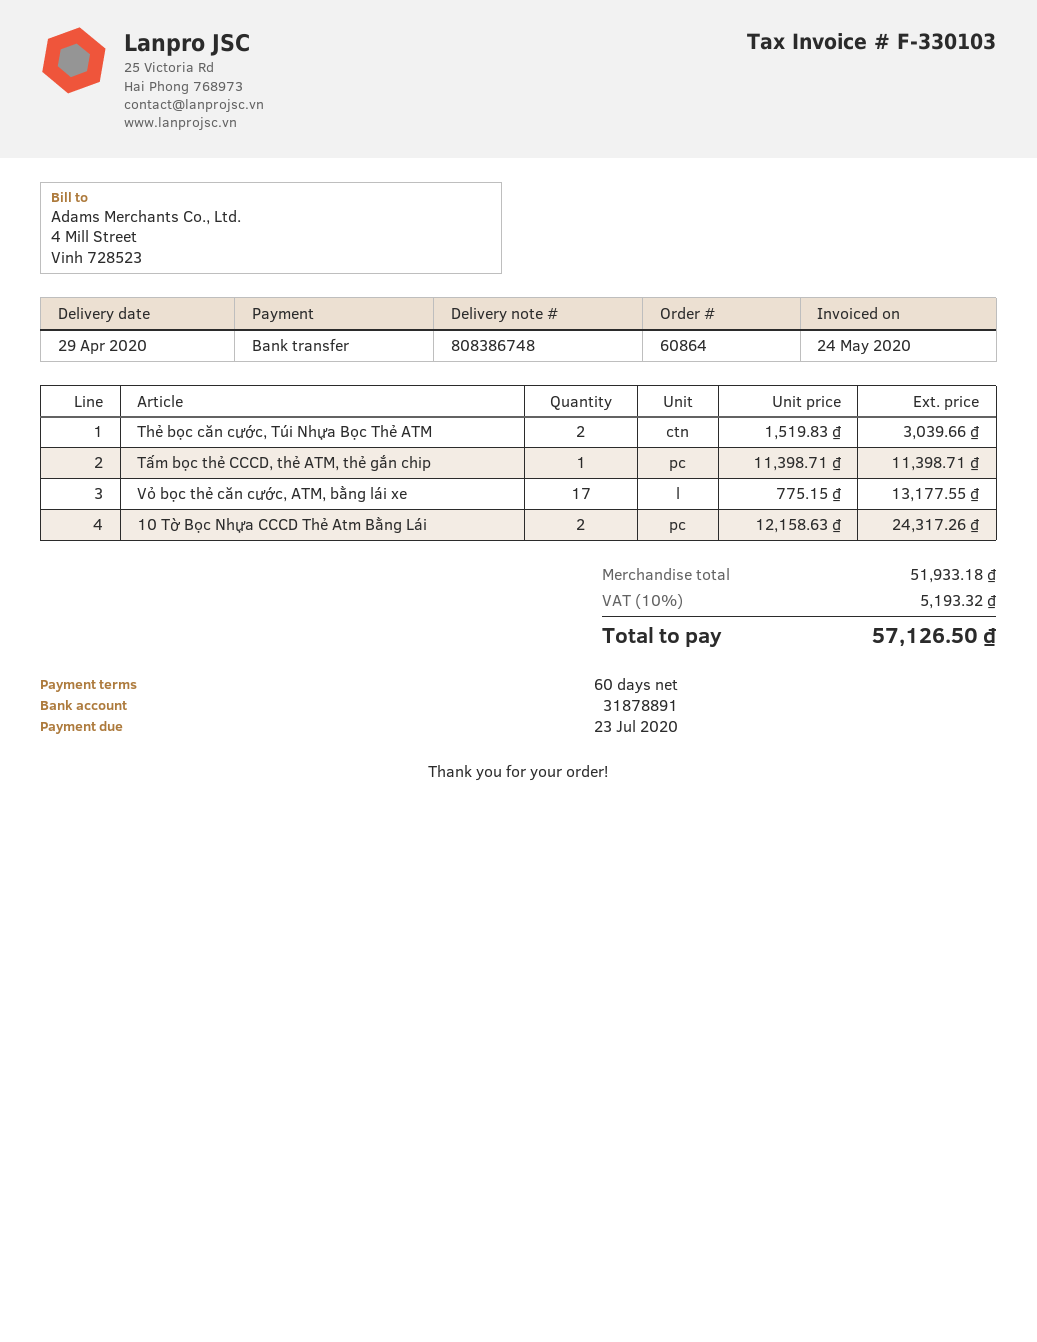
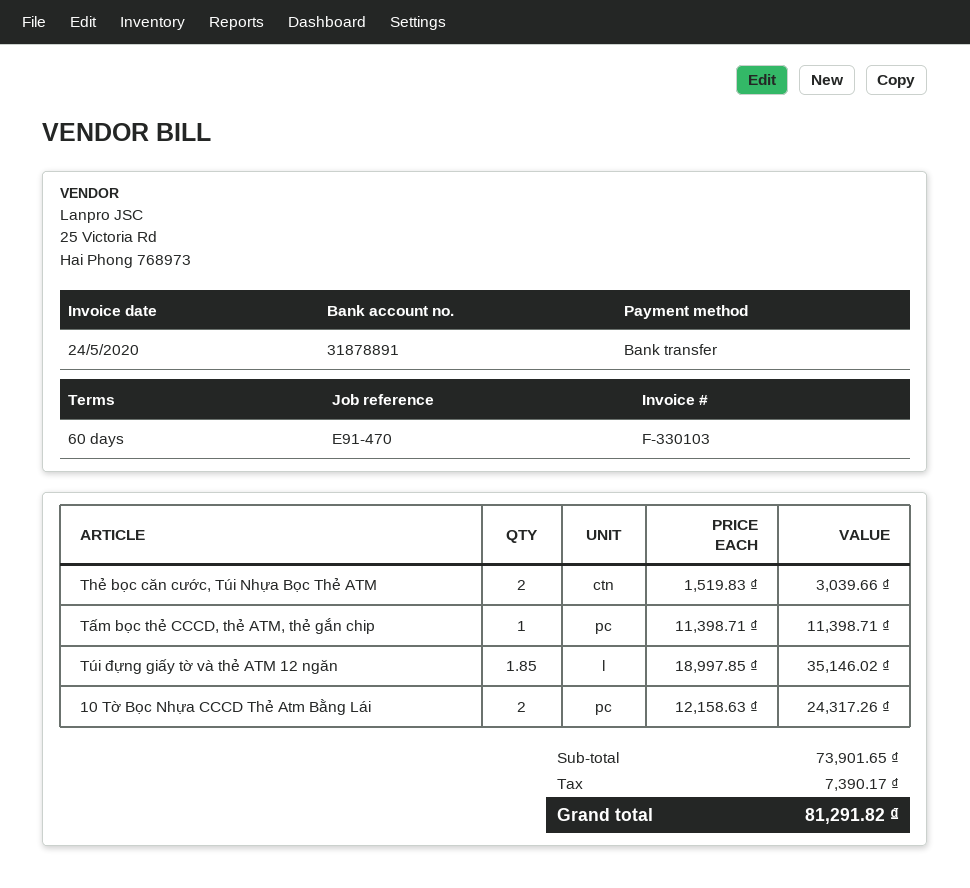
Vỏ bọc thẻ căn cước, ATM, bằng lái xe: 17 x 775.15 = 13177.55 -> none
Túi đựng giấy tờ và thẻ ATM 12 ngăn: none -> 1.85 x 18997.85 = 35146.02
subtotal: 51933.18 -> 73901.65
tax: 5193.32 -> 7390.17
total: 57126.50 -> 81291.82

